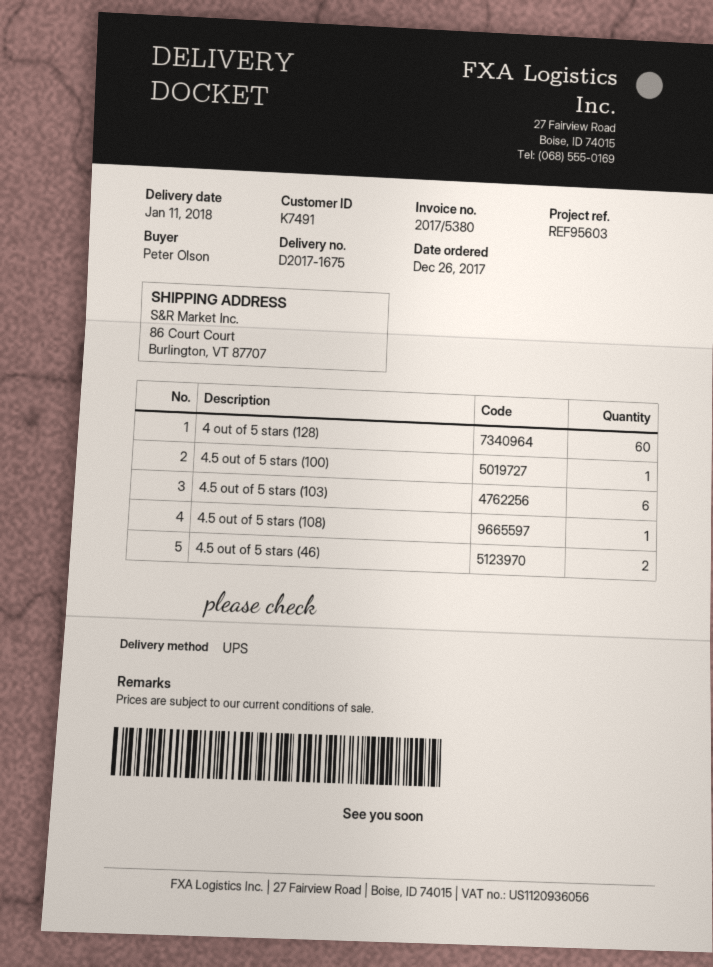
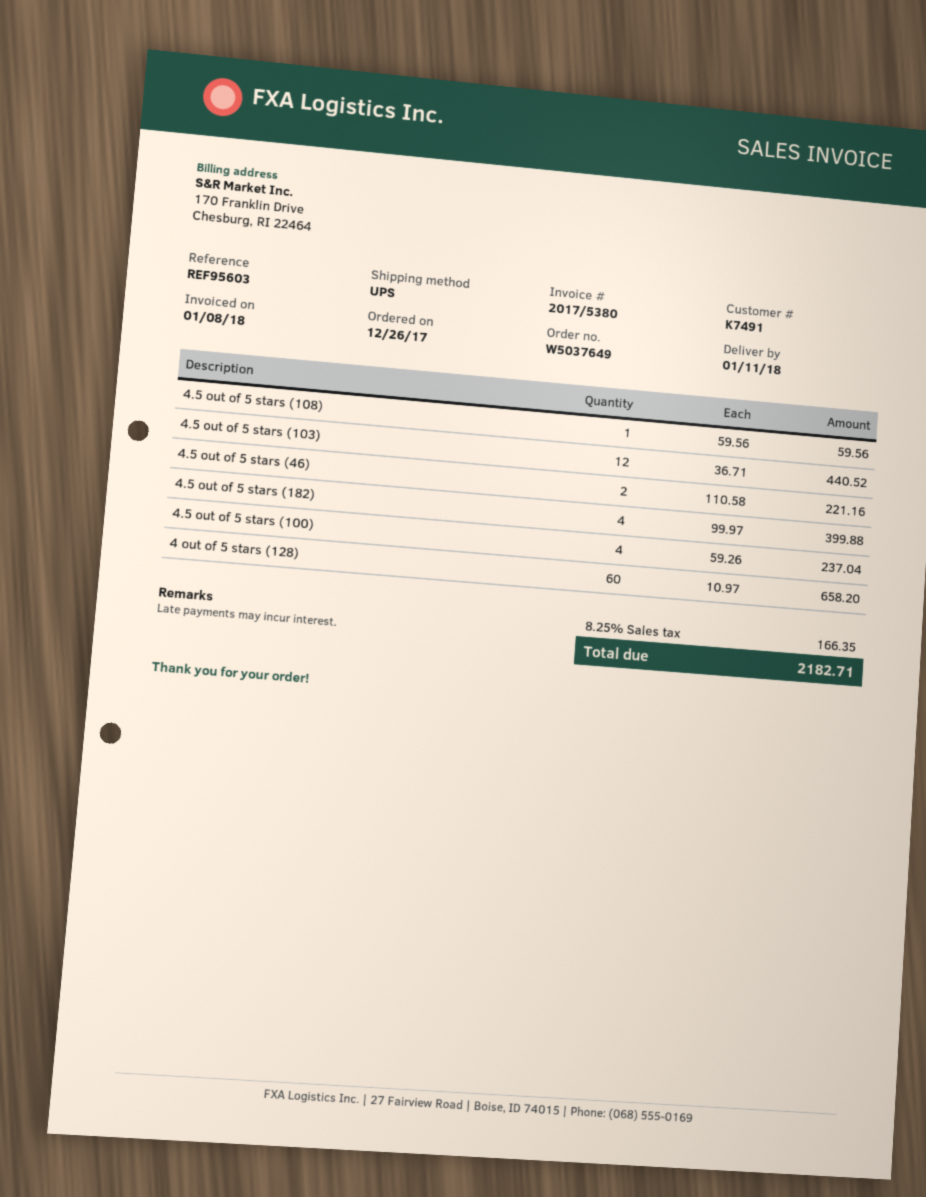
4.5 out of 5 stars (100): 1 -> 4
4.5 out of 5 stars (103): 6 -> 12
4.5 out of 5 stars (182): none -> 4

